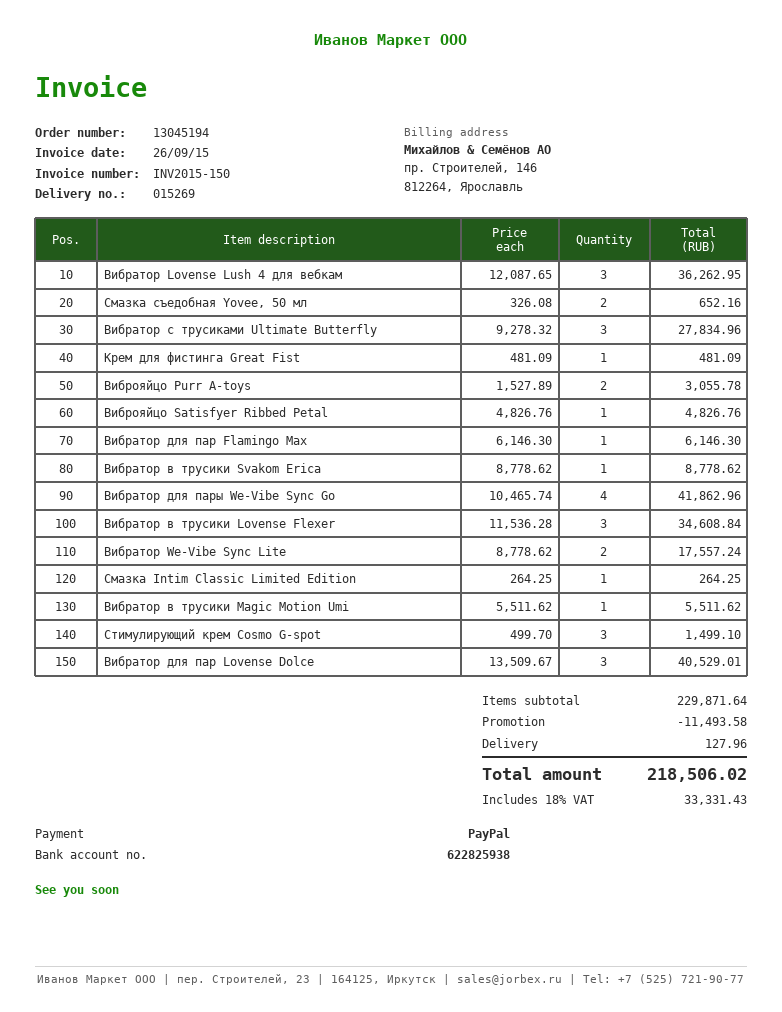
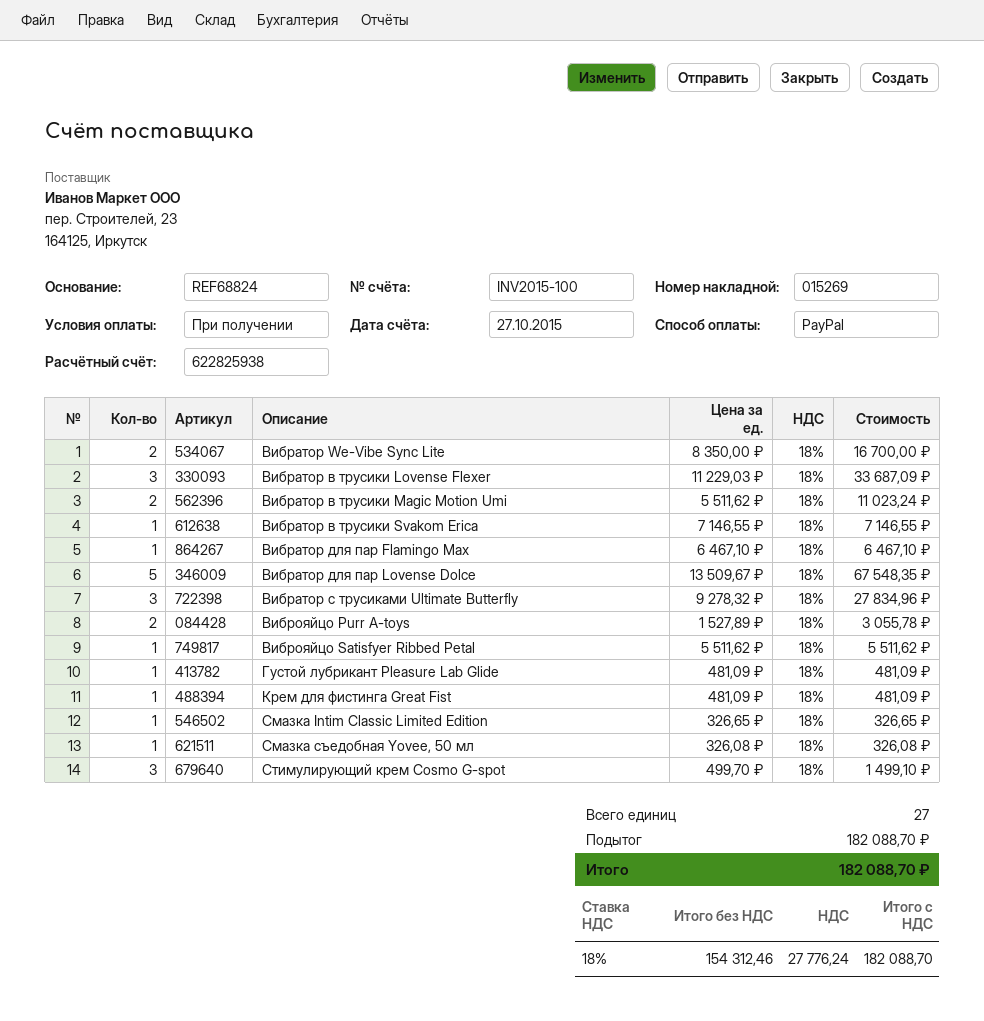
invoice number: INV2015-150 -> INV2015-100
invoice date: 2015-09-26 -> 2015-10-27
Вибратор Lovense Lush 4 для вебкам: 3 x 12087.65 = 36262.95 -> none
Смазка съедобная Yovee, 50 мл: 2 x 326.08 = 652.16 -> 1 x 326.08 = 326.08
Виброяйцо Satisfyer Ribbed Petal: 1 x 4826.76 = 4826.76 -> 1 x 5511.62 = 5511.62
Вибратор для пар Flamingo Max: 1 x 6146.30 = 6146.30 -> 1 x 6467.10 = 6467.10
Вибратор в трусики Svakom Erica: 1 x 8778.62 = 8778.62 -> 1 x 7146.55 = 7146.55
Вибратор для пары We-Vibe Sync Go: 4 x 10465.74 = 41862.96 -> none
Вибратор в трусики Lovense Flexer: 3 x 11536.28 = 34608.84 -> 3 x 11229.03 = 33687.09
Вибратор We-Vibe Sync Lite: 2 x 8778.62 = 17557.24 -> 2 x 8350.00 = 16700.00
Смазка Intim Classic Limited Edition: 1 x 264.25 = 264.25 -> 1 x 326.65 = 326.65
Вибратор в трусики Magic Motion Umi: 1 x 5511.62 = 5511.62 -> 2 x 5511.62 = 11023.24
Вибратор для пар Lovense Dolce: 3 x 13509.67 = 40529.01 -> 5 x 13509.67 = 67548.35
Густой лубрикант Pleasure Lab Glide: none -> 1 x 481.09 = 481.09
subtotal: 229871.64 -> 182088.70
discount: 11493.58 -> none
shipping: 127.96 -> none
tax: 18% = 33331.43 -> 18% = 27776.24
total: 218506.02 -> 182088.70

